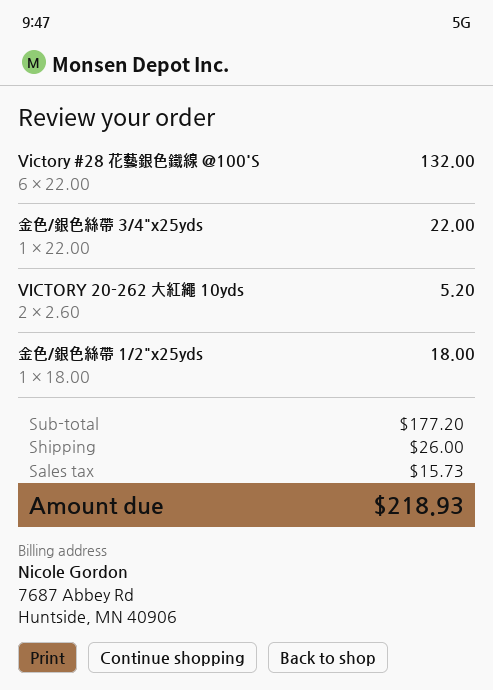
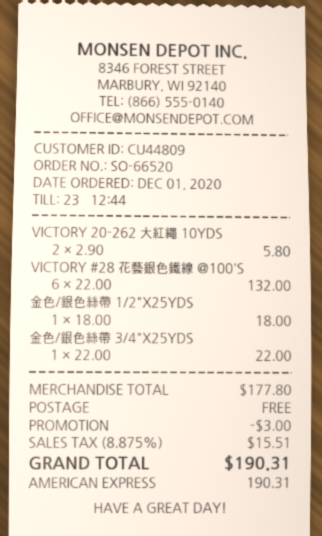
VICTORY 20-262 大紅繩 10yds: 2 x 2.60 = 5.20 -> 2 x 2.90 = 5.80
subtotal: 177.20 -> 177.80
discount: none -> 3.00
shipping: 26.00 -> 0.00
tax: 15.73 -> 15.51
total: 218.93 -> 190.31

